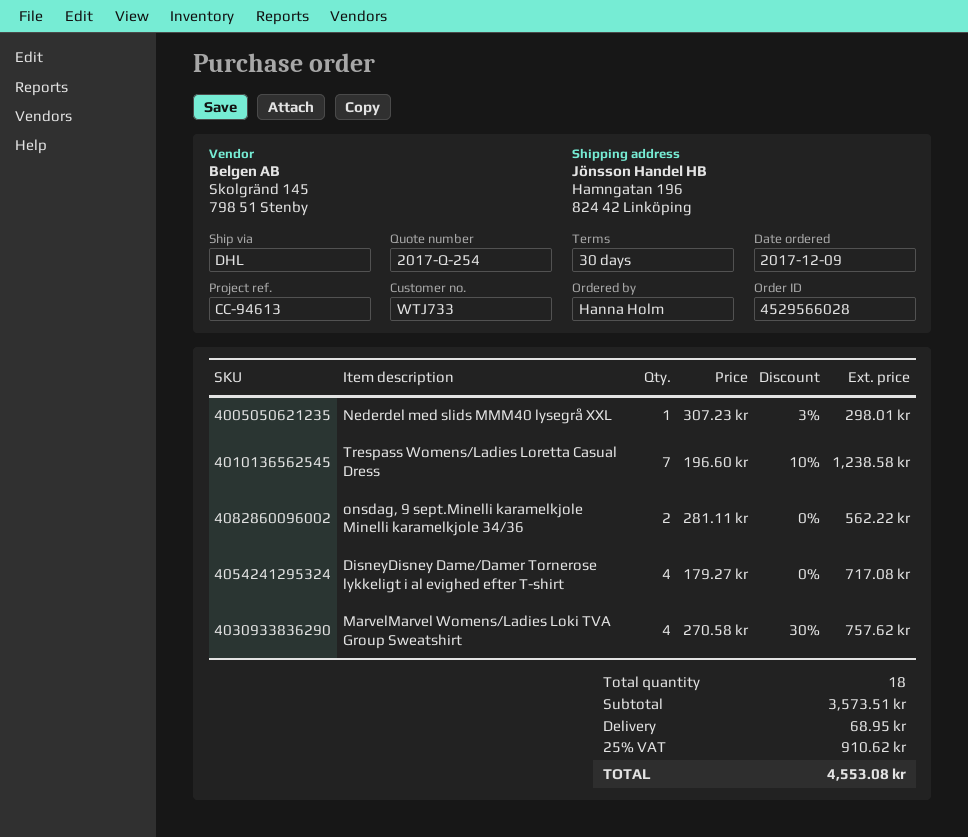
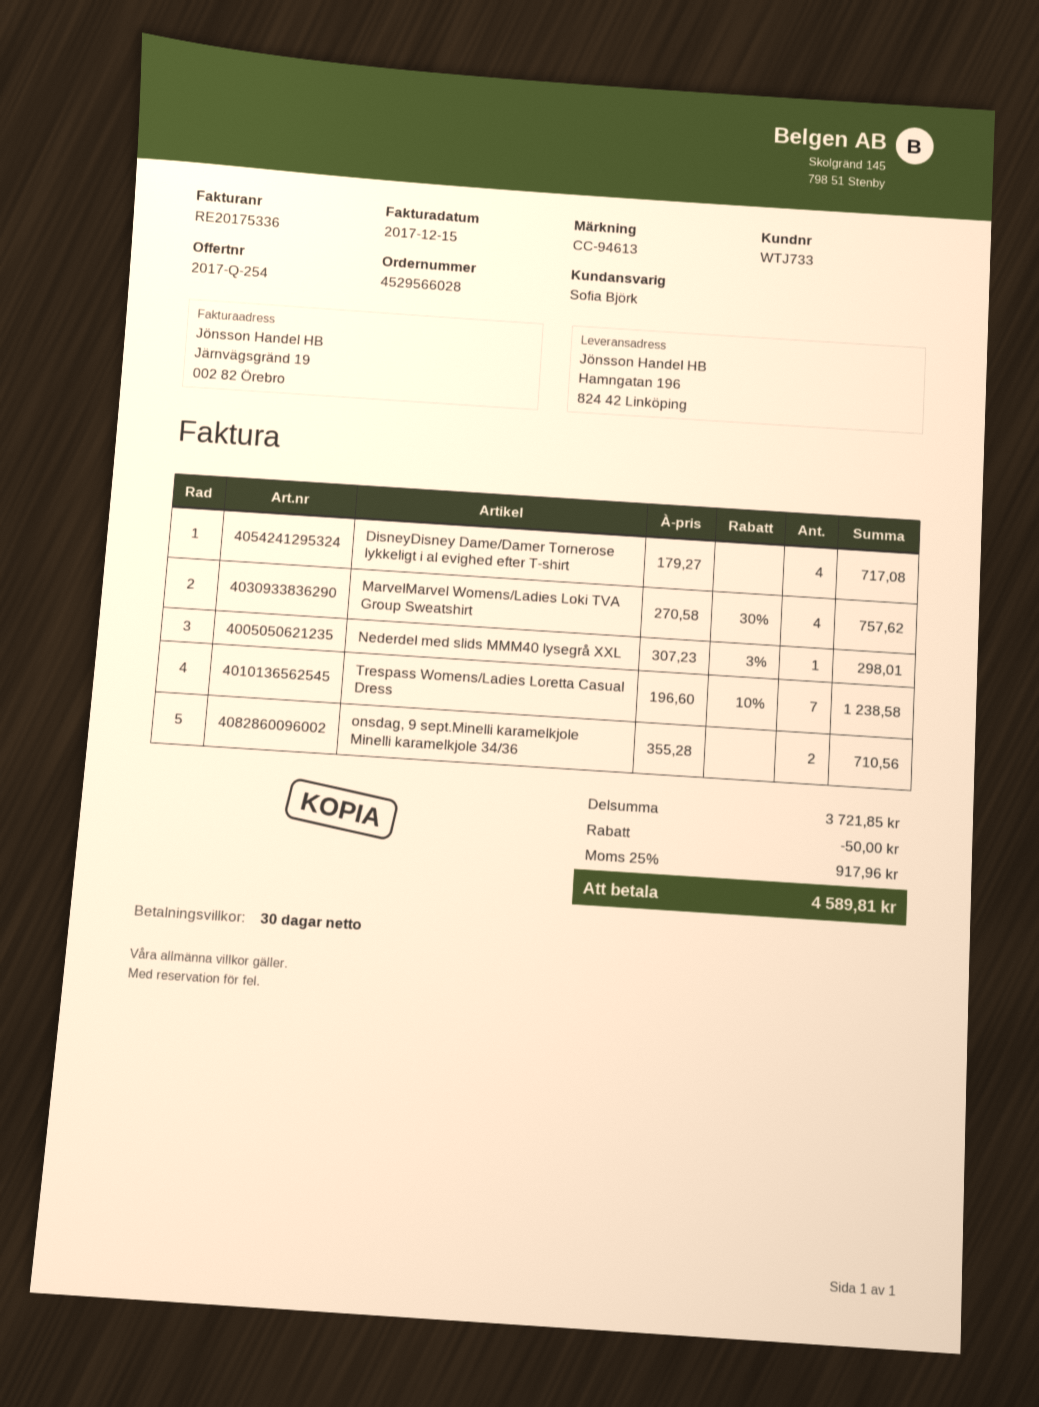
onsdag, 9 sept.Minelli karamelkjole Minelli karamelkjole 34/36: 2 x 281.11 = 562.22 -> 2 x 355.28 = 710.56
subtotal: 3573.51 -> 3721.85
discount: none -> 50.00
shipping: 68.95 -> none
tax: 25% = 910.62 -> 25% = 917.96
total: 4553.08 -> 4589.81

